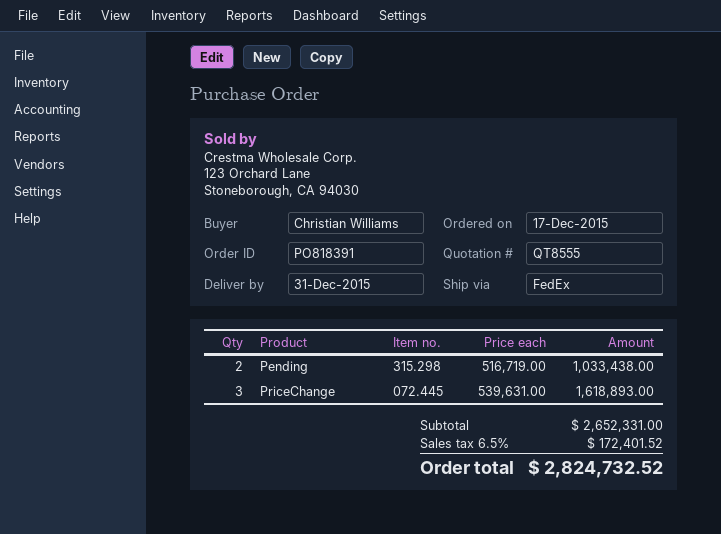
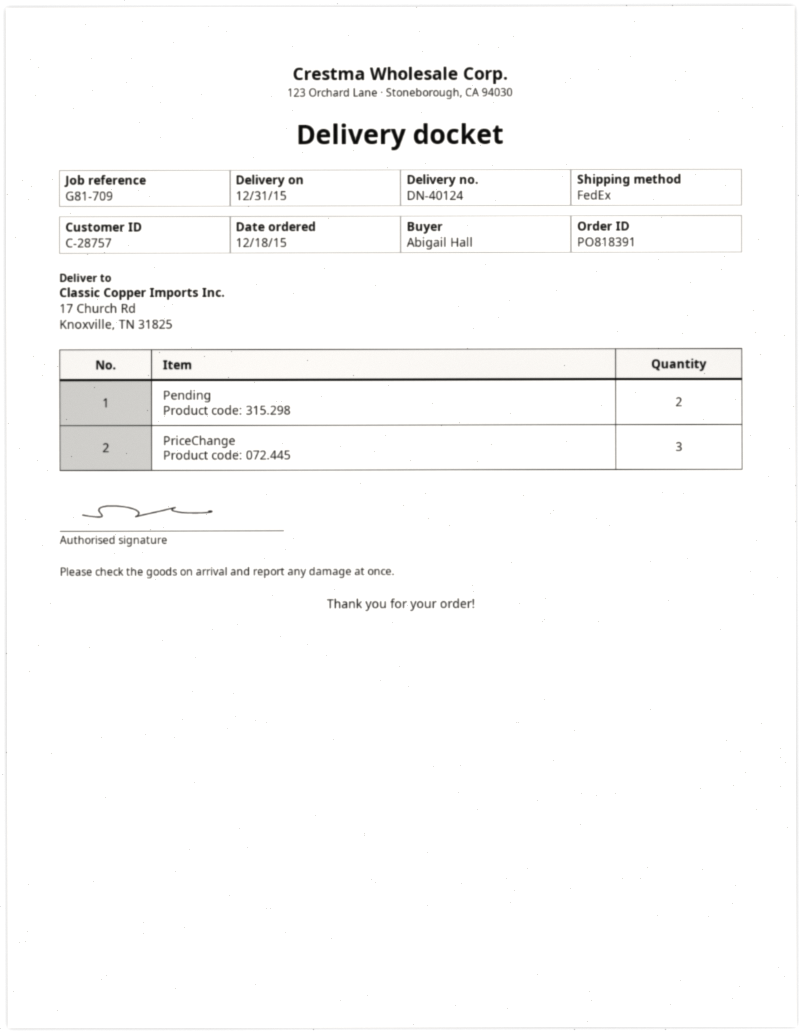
order date: 2015-12-17 -> 2015-12-18
ordered by: Christian Williams -> Abigail Hall

